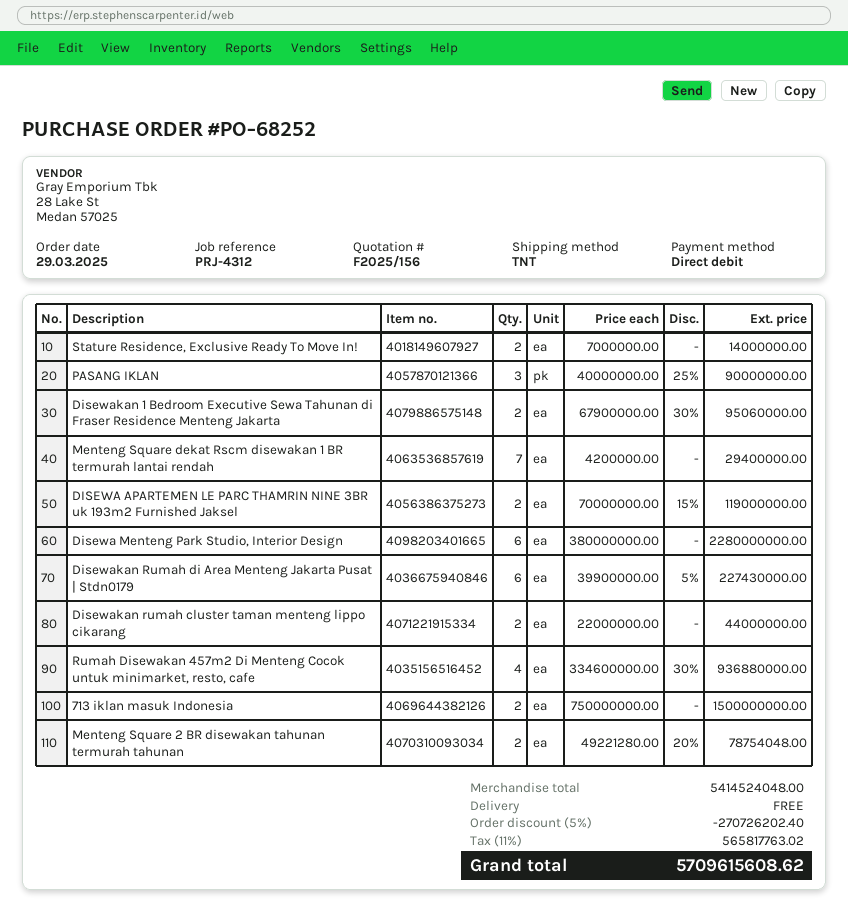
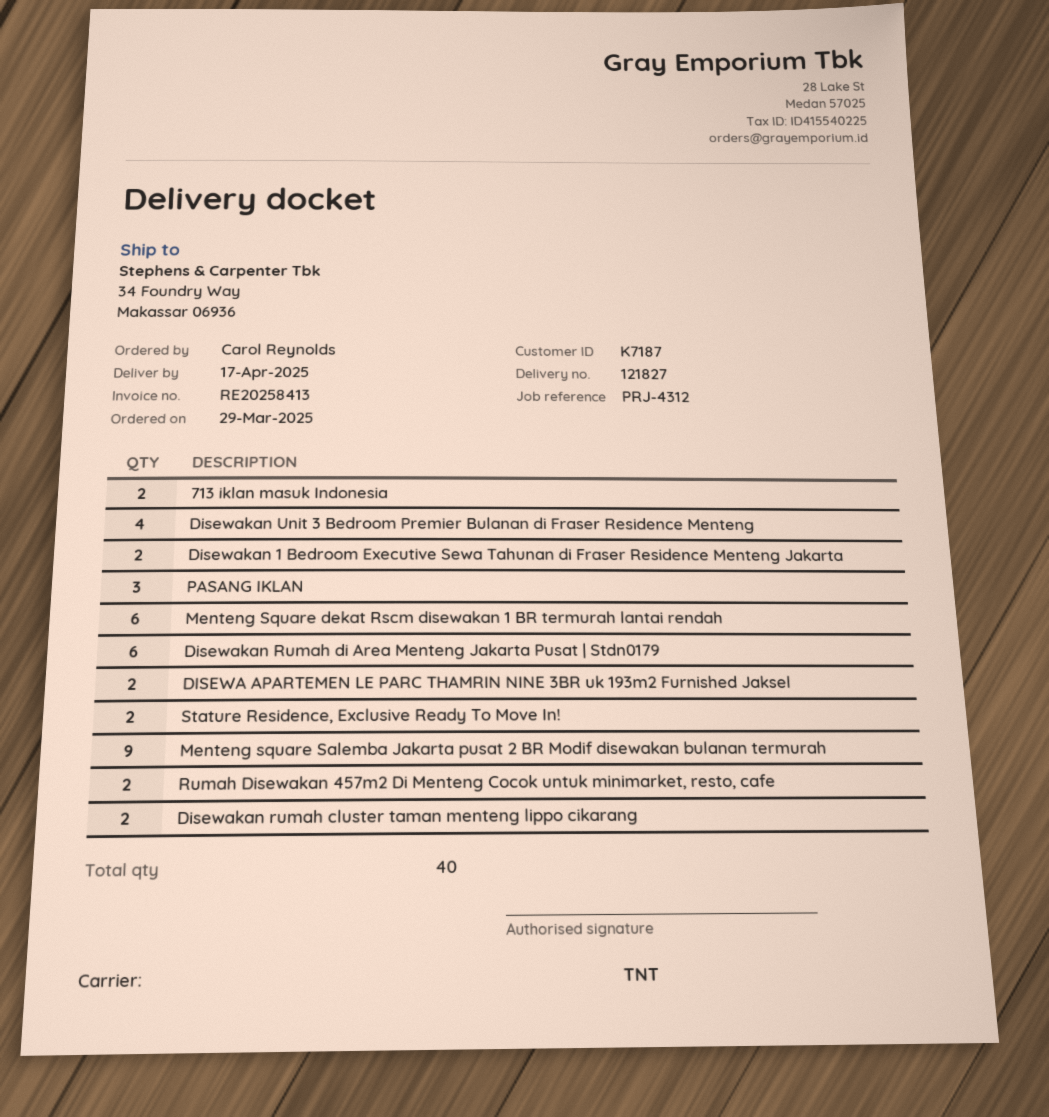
Menteng Square dekat Rscm disewakan 1 BR termurah lantai rendah: 7 -> 6
Disewa Menteng Park Studio, Interior Design: 6 -> none
Rumah Disewakan 457m2 Di Menteng Cocok untuk minimarket, resto, cafe: 4 -> 2
Menteng Square 2 BR disewakan tahunan termurah tahunan: 2 -> none
Disewakan Unit 3 Bedroom Premier Bulanan di Fraser Residence Menteng: none -> 4
Menteng square Salemba Jakarta pusat 2 BR Modif disewakan bulanan termurah: none -> 9

